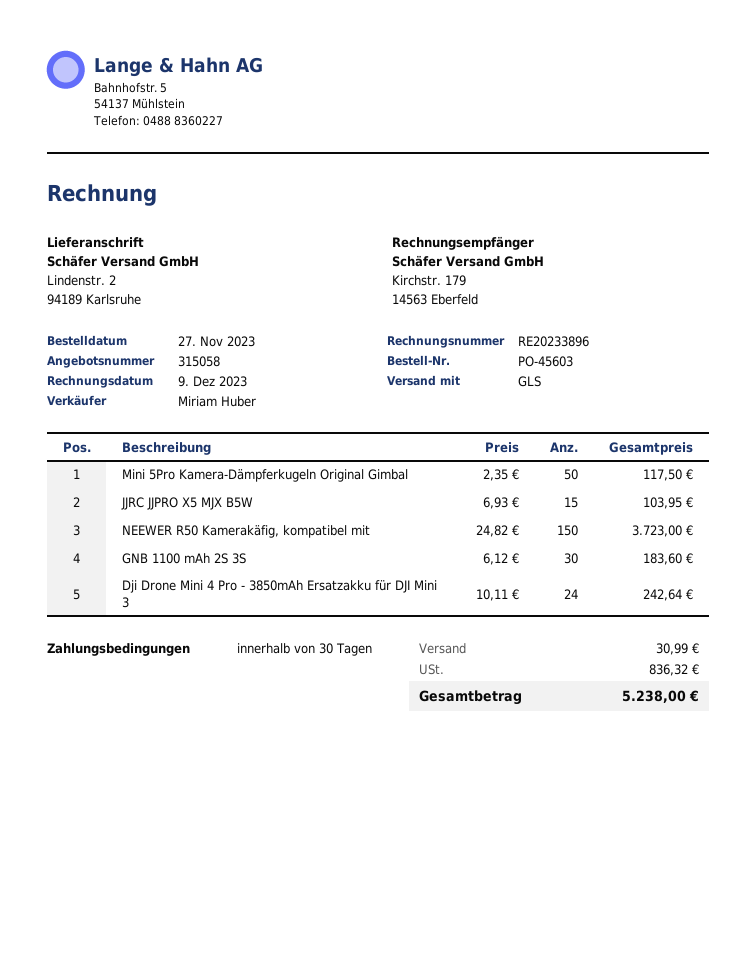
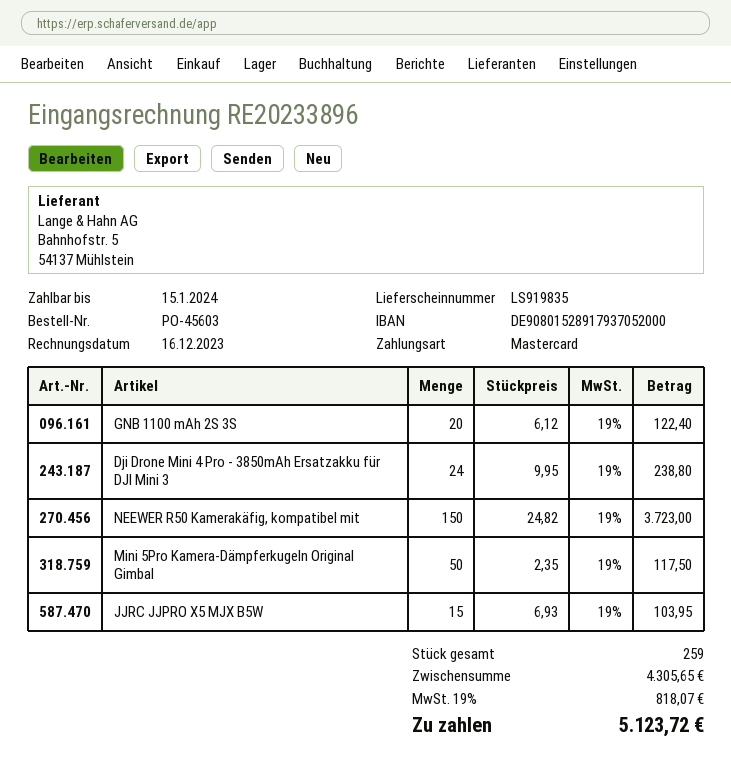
invoice date: 2023-12-09 -> 2023-12-16
GNB 1100 mAh 2S 3S: 30 x 6.12 = 183.60 -> 20 x 6.12 = 122.40
Dji Drone Mini 4 Pro - 3850mAh Ersatzakku für DJI Mini 3: 24 x 10.11 = 242.64 -> 24 x 9.95 = 238.80
shipping: 30.99 -> none
tax: 836.32 -> 818.07
total: 5238.00 -> 5123.72

